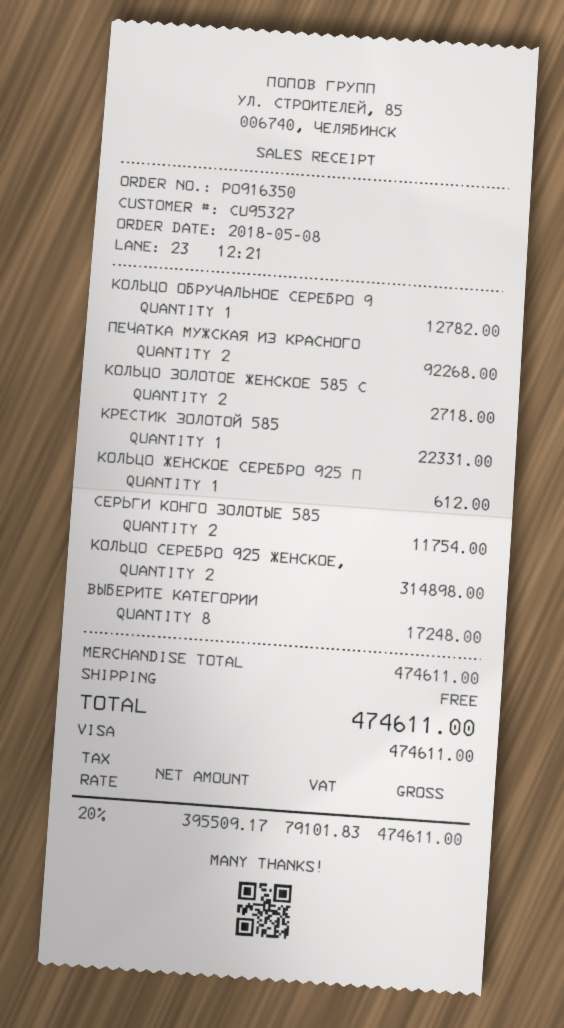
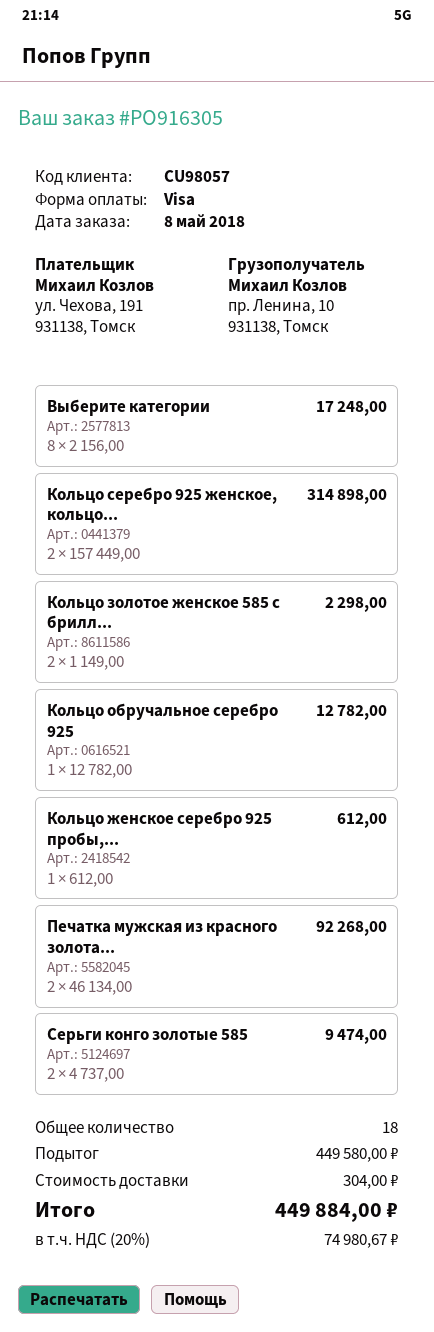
order number: PO916350 -> PO916305
customer number: CU95327 -> CU98057
КОЛЬЦО ЗОЛОТОЕ ЖЕНСКОЕ 585 С: 2 for 2718.00 -> 2 for 2298.00
КРЕСТИК ЗОЛОТОЙ 585: 1 for 22331.00 -> none
СЕРЬГИ КОНГО ЗОЛОТЫЕ 585: 2 for 11754.00 -> 2 for 9474.00
subtotal: 474611.00 -> 449580.00
shipping: 0.00 -> 304.00
tax: 20% = 79101.83 -> 20% = 74980.67
total: 474611.00 -> 449884.00

